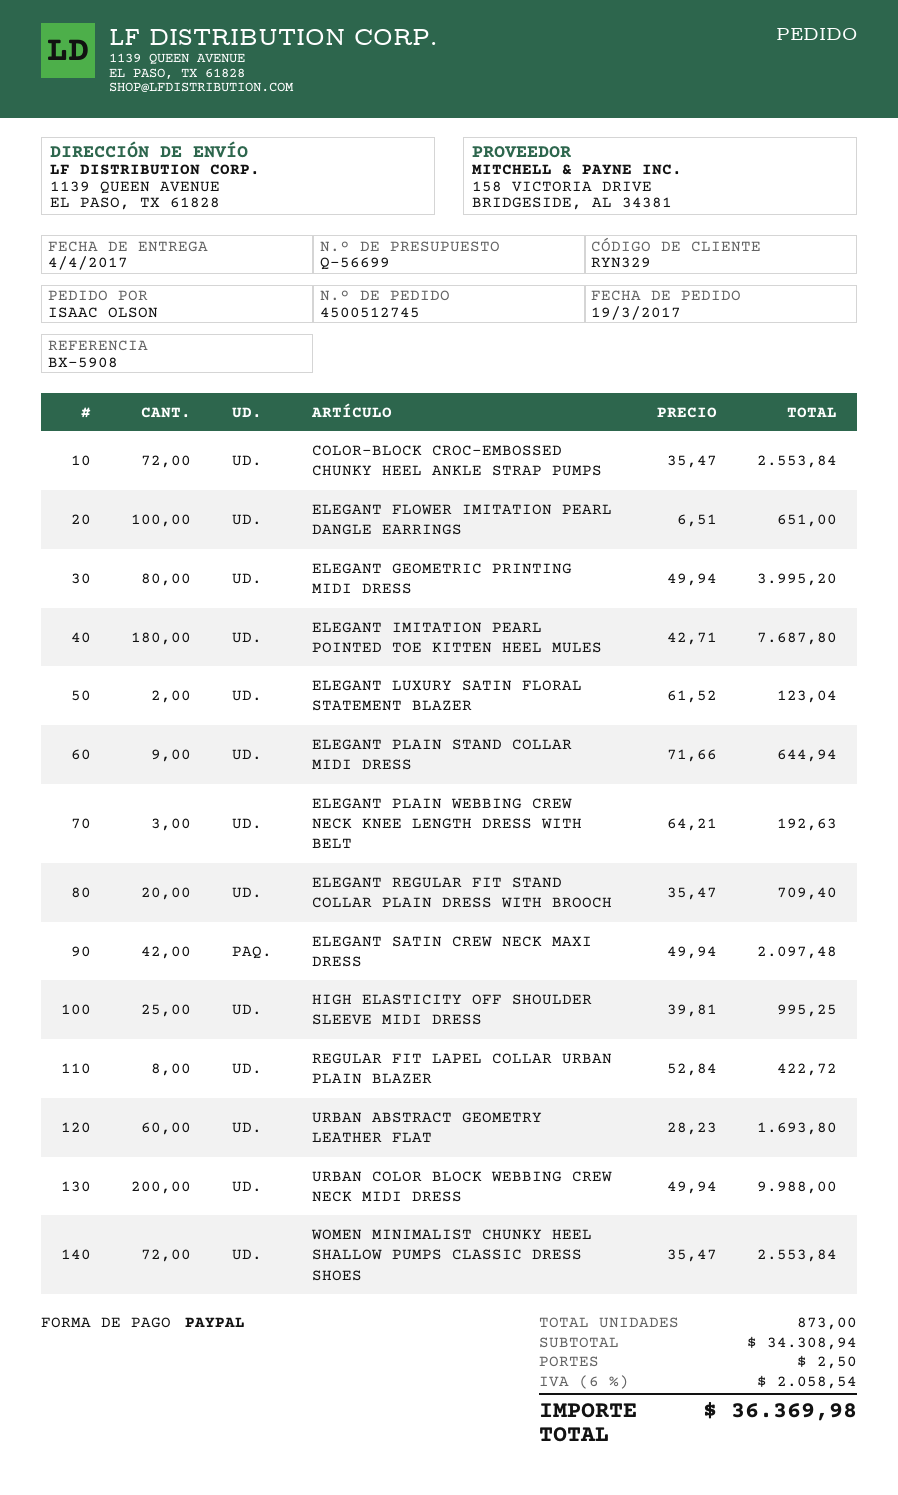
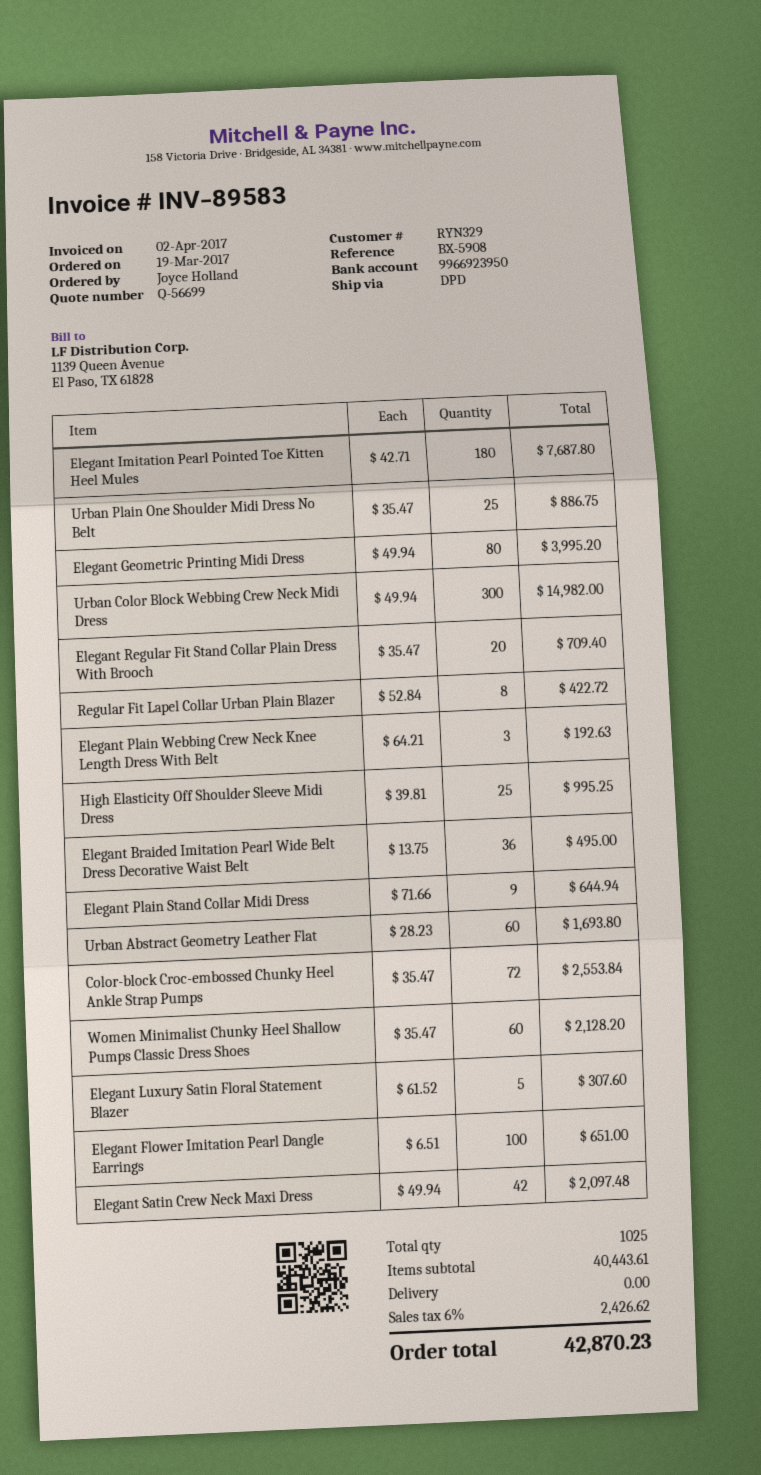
ordered by: ISAAC OLSON -> Joyce Holland
ELEGANT LUXURY SATIN FLORAL STATEMENT BLAZER: 2 x 61.52 = 123.04 -> 5 x 61.52 = 307.60
URBAN COLOR BLOCK WEBBING CREW NECK MIDI DRESS: 200 x 49.94 = 9988.00 -> 300 x 49.94 = 14982.00
WOMEN MINIMALIST CHUNKY HEEL SHALLOW PUMPS CLASSIC DRESS SHOES: 72 x 35.47 = 2553.84 -> 60 x 35.47 = 2128.20
Urban Plain One Shoulder Midi Dress No Belt: none -> 25 x 35.47 = 886.75
Elegant Braided Imitation Pearl Wide Belt Dress Decorative Waist Belt: none -> 36 x 13.75 = 495.00
total quantity: 873 -> 1025
subtotal: 34308.94 -> 40443.61
shipping: 2.50 -> 0.00
tax: 6% = 2058.54 -> 6% = 2426.62
total: 36369.98 -> 42870.23

